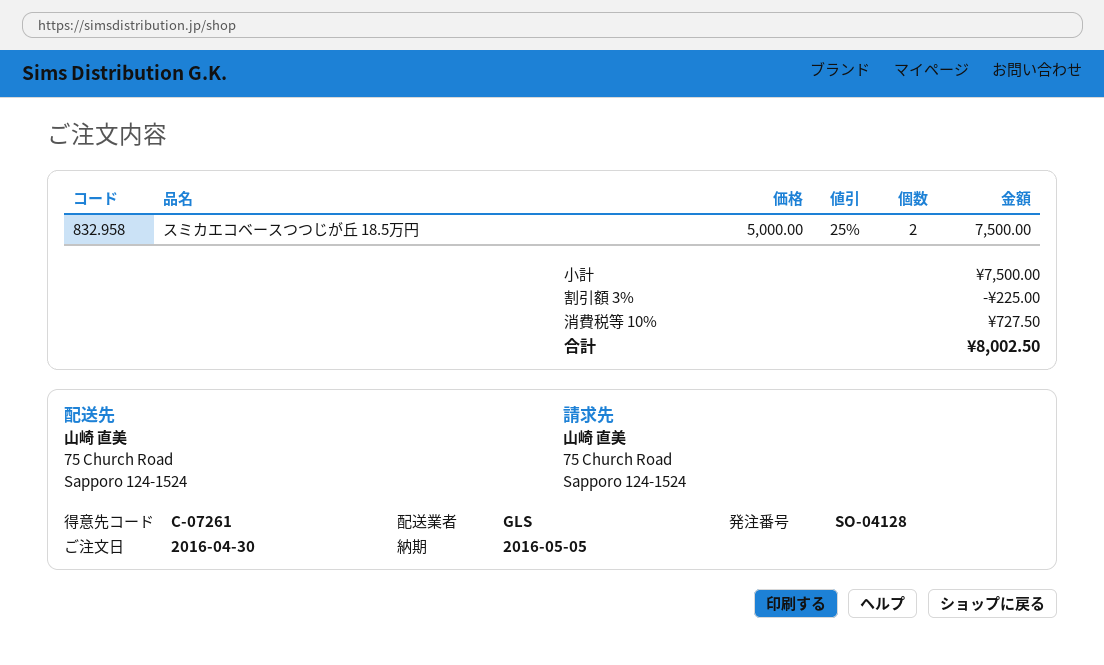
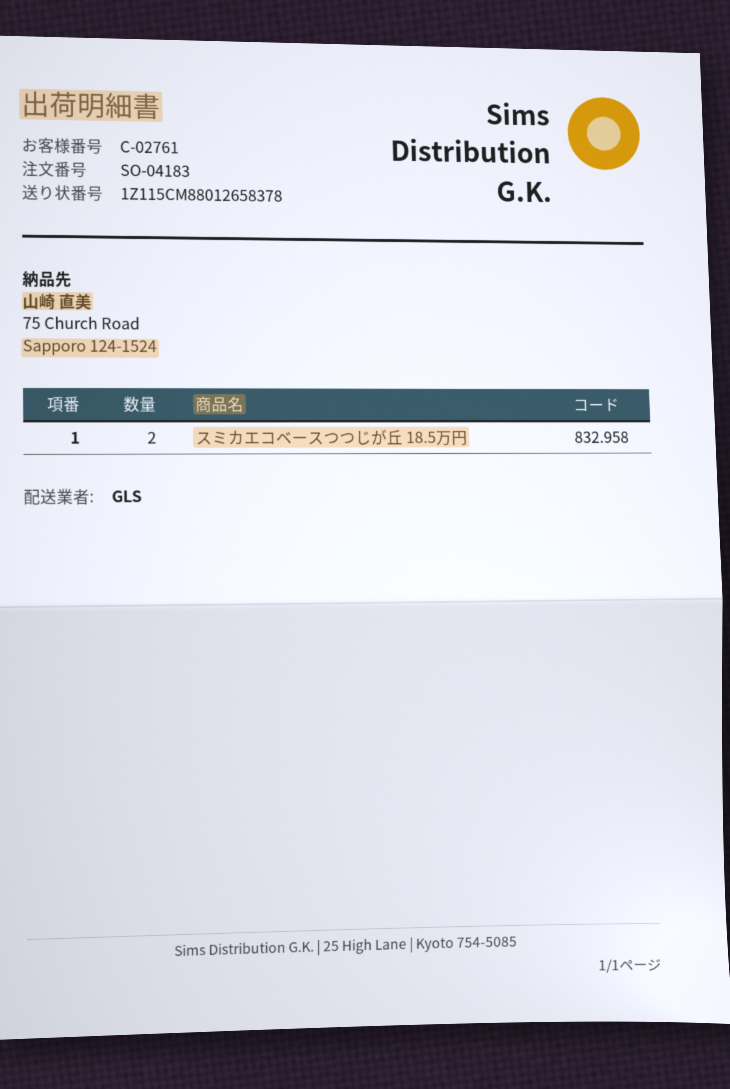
order number: SO-04128 -> SO-04183
customer number: C-07261 -> C-02761

